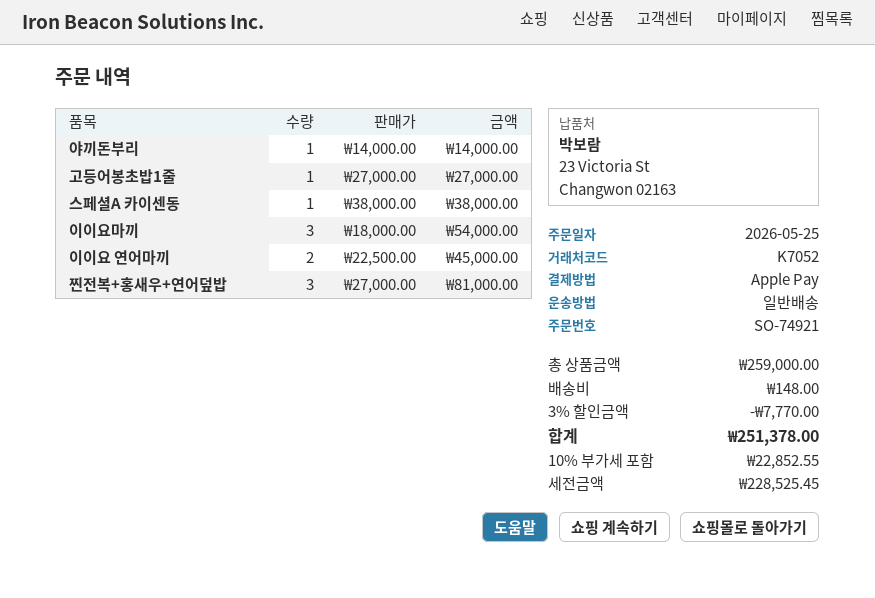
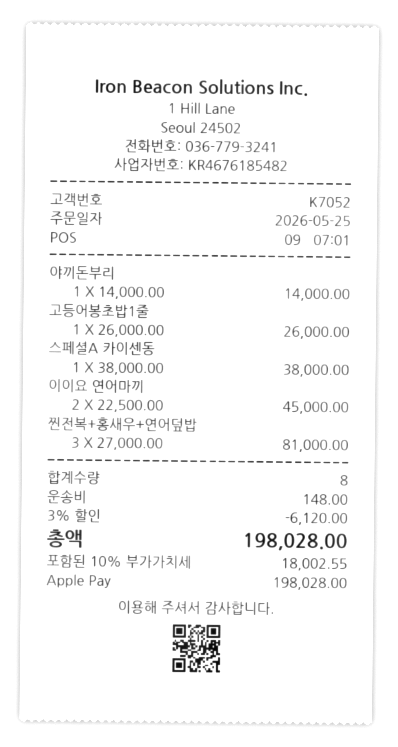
고등어봉초밥1줄: 1 x 27000.00 = 27000.00 -> 1 x 26000.00 = 26000.00
이이요마끼: 3 x 18000.00 = 54000.00 -> none
discount: 3% = 7770.00 -> 3% = 6120.00
tax: 10% = 22852.55 -> 10% = 18002.55
total: 251378.00 -> 198028.00

